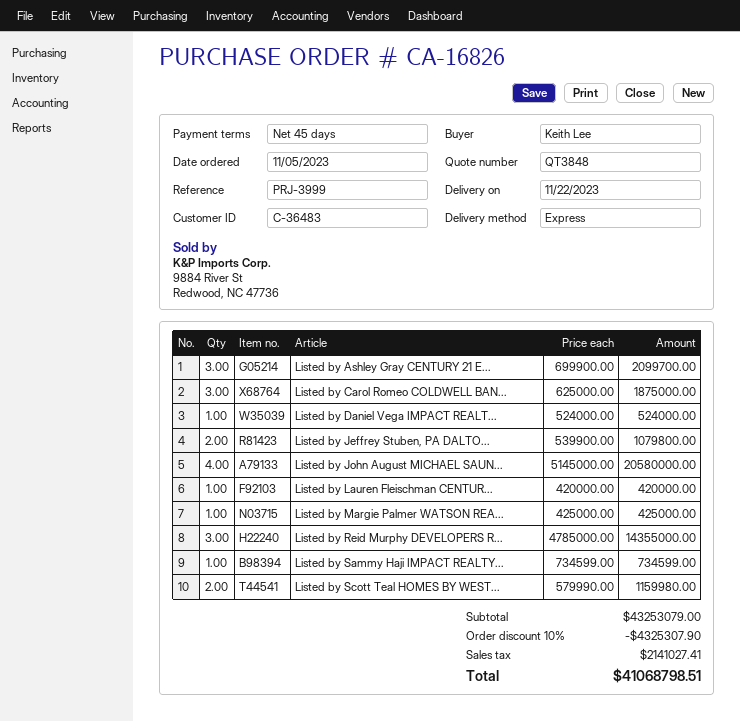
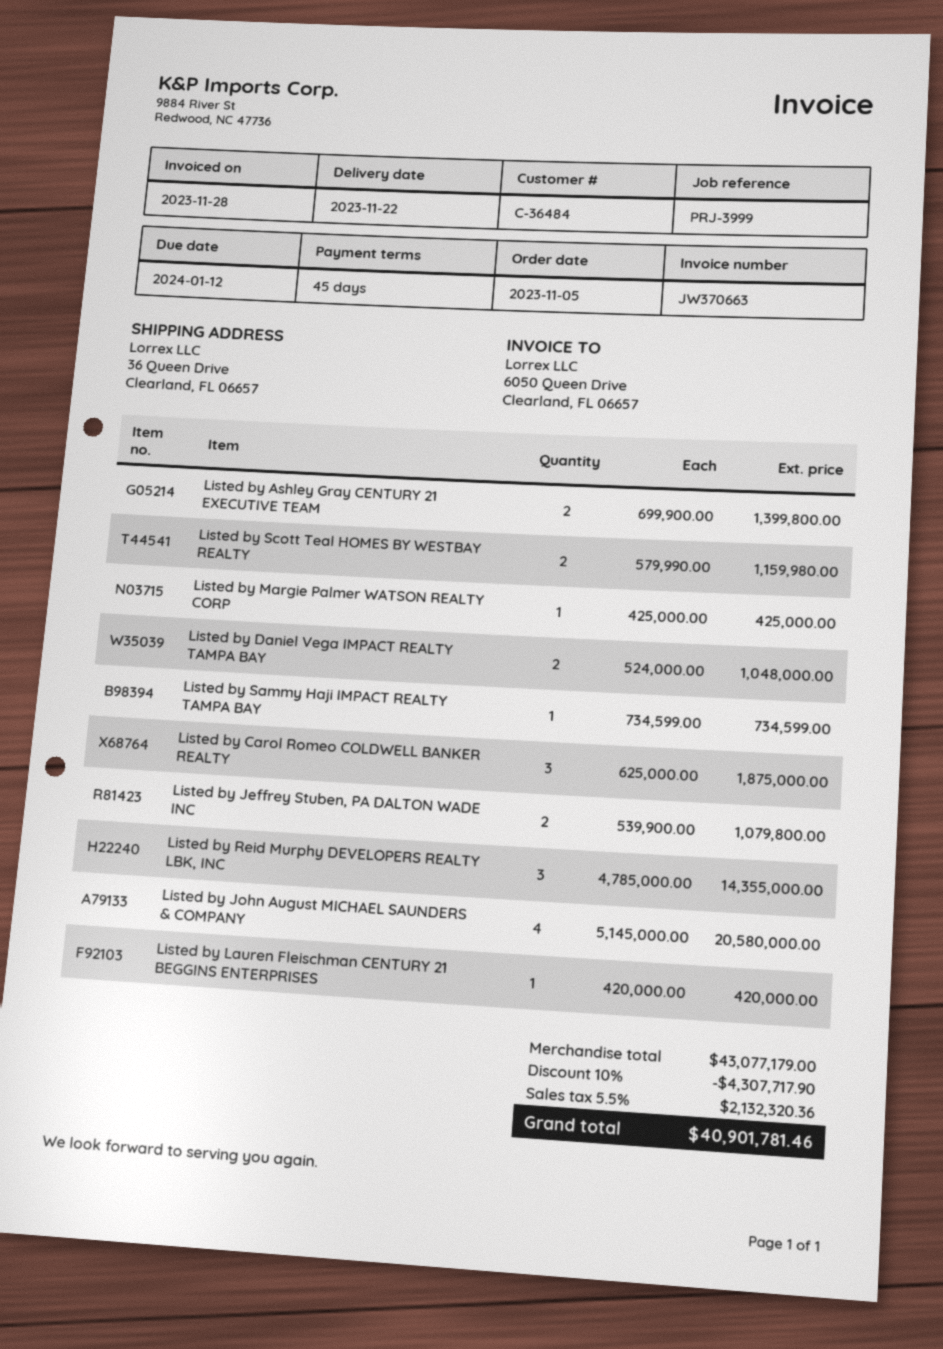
customer number: C-36483 -> C-36484
Listed by Ashley Gray CENTURY 21 E...: 3 x 699900.00 = 2099700.00 -> 2 x 699900.00 = 1399800.00
Listed by Daniel Vega IMPACT REALT...: 1 x 524000.00 = 524000.00 -> 2 x 524000.00 = 1048000.00
subtotal: 43253079.00 -> 43077179.00
discount: 10% = 4325307.90 -> 10% = 4307717.90
tax: 2141027.41 -> 2132320.36
total: 41068798.51 -> 40901781.46

